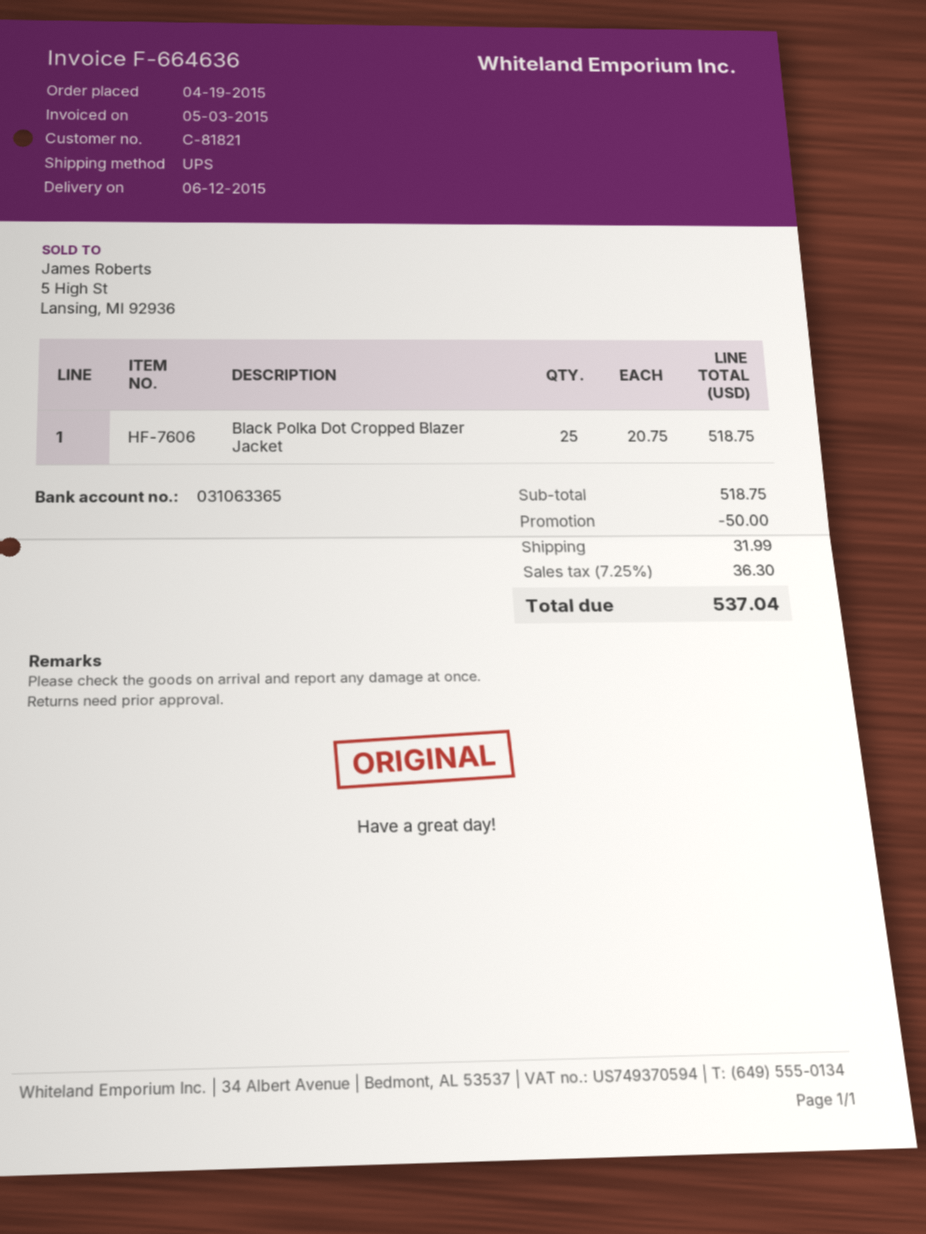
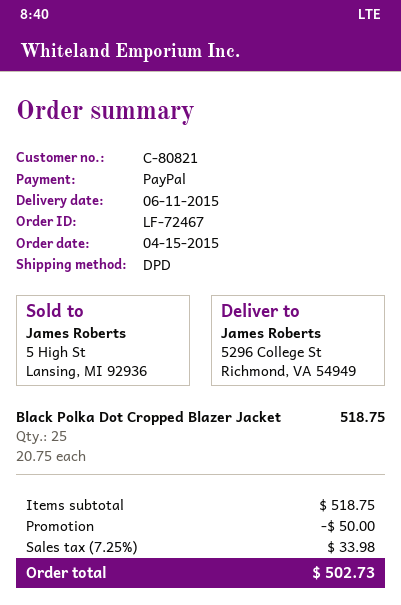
order date: 2015-04-19 -> 2015-04-15
delivery date: 2015-06-12 -> 2015-06-11
customer number: C-81821 -> C-80821
shipping method: UPS -> DPD
shipping: 31.99 -> none
tax: 7.25% = 36.30 -> 7.25% = 33.98
total: 537.04 -> 502.73

